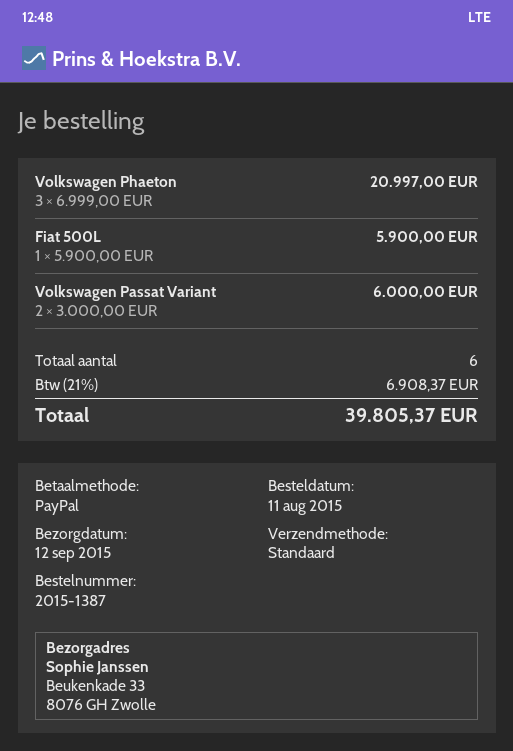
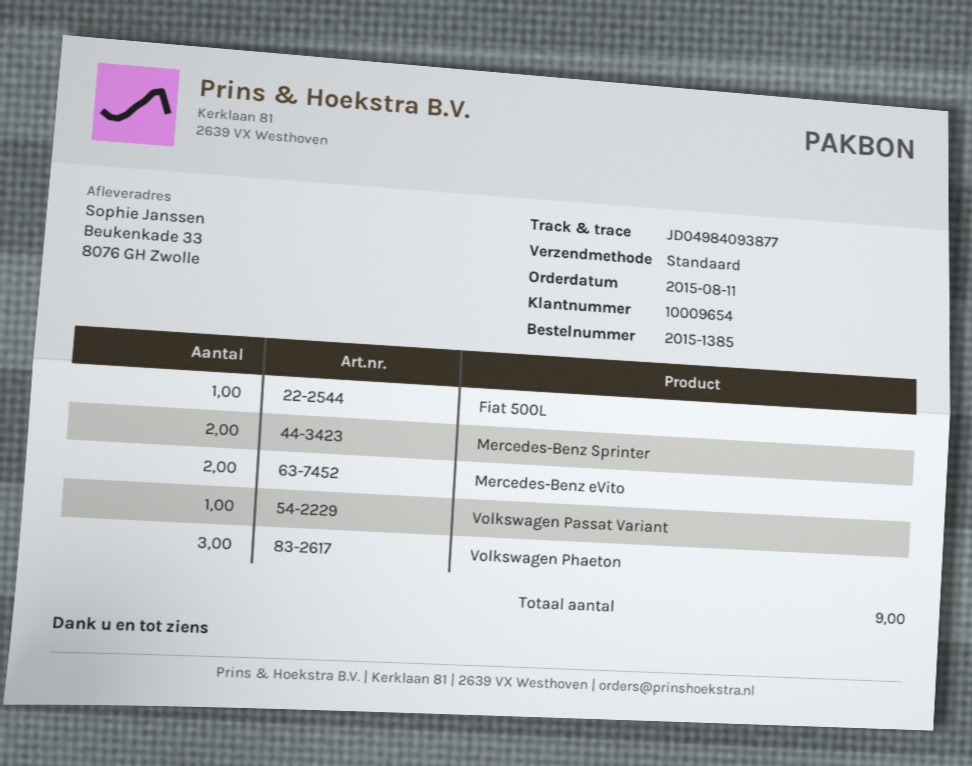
order number: 2015-1387 -> 2015-1385
Volkswagen Passat Variant: 2 -> 1
Mercedes-Benz Sprinter: none -> 2
Mercedes-Benz eVito: none -> 2
total quantity: 6 -> 9

